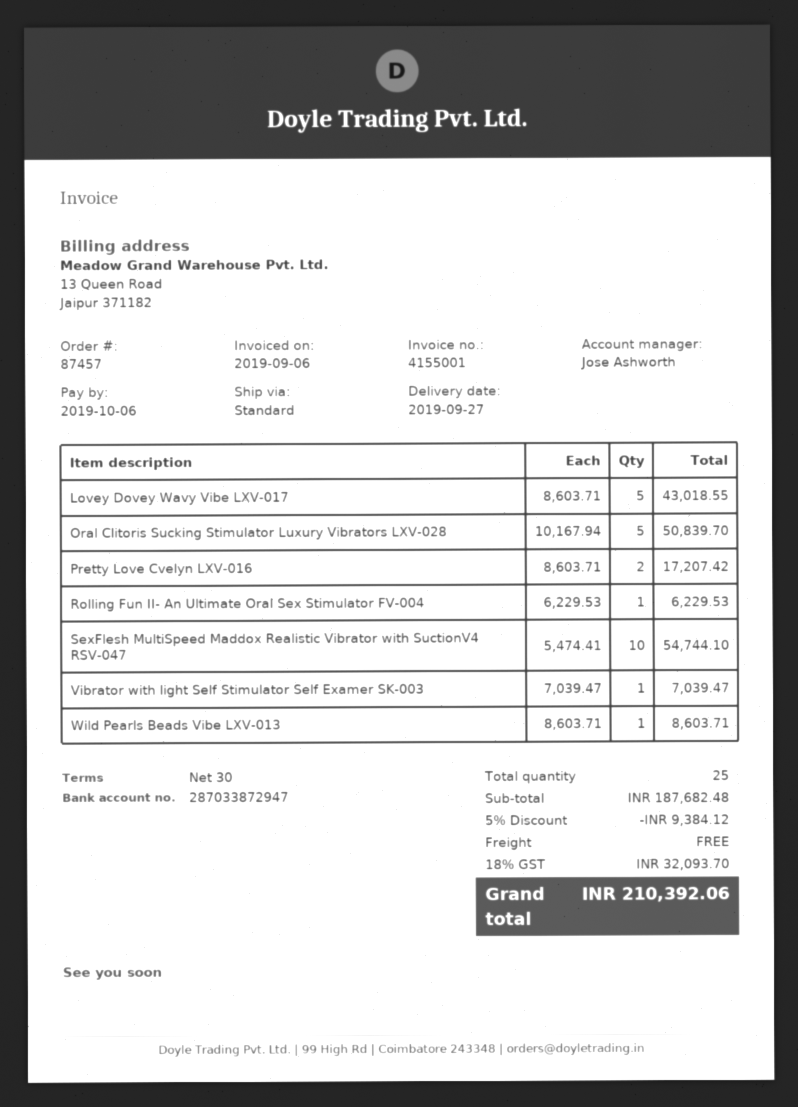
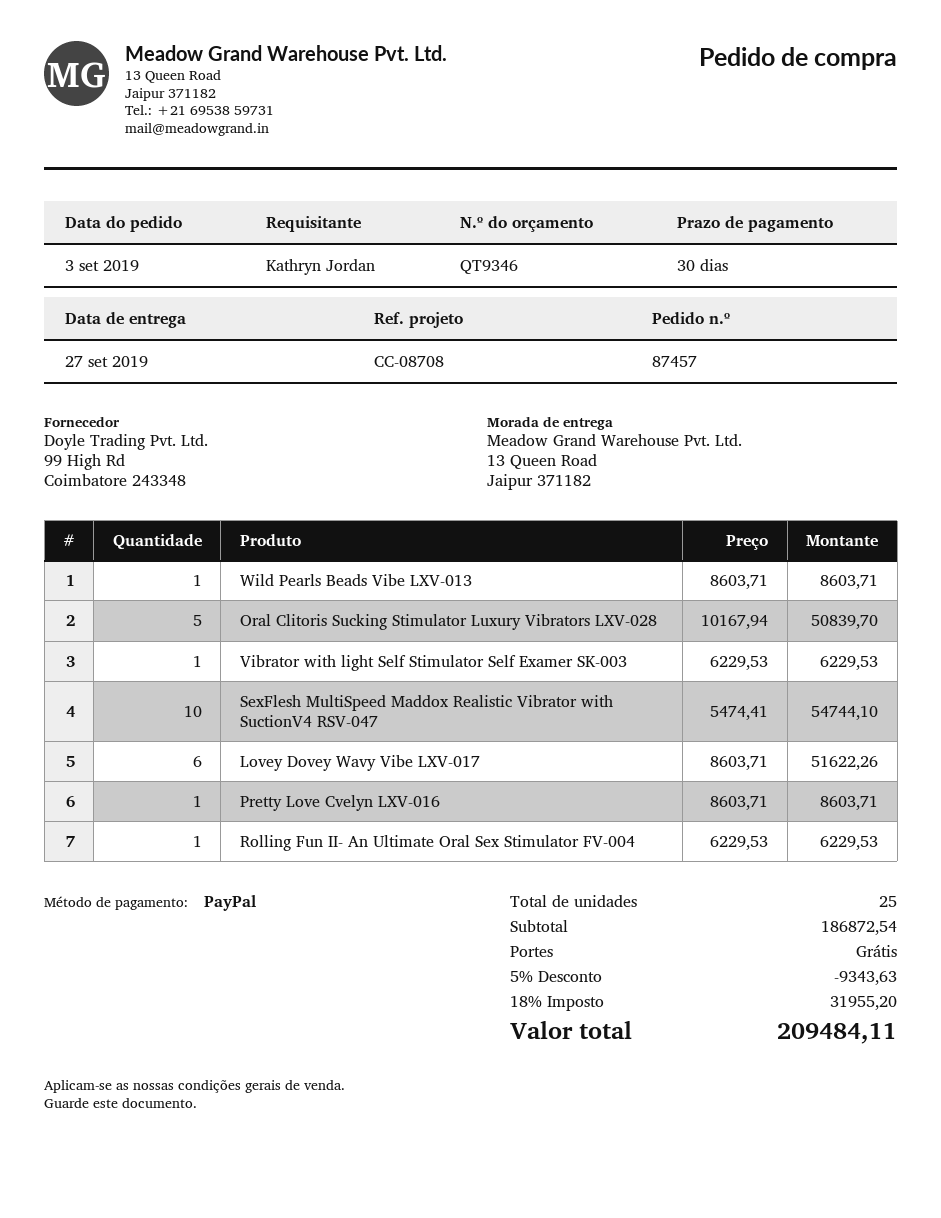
Lovey Dovey Wavy Vibe LXV-017: 5 x 8603.71 = 43018.55 -> 6 x 8603.71 = 51622.26
Pretty Love Cvelyn LXV-016: 2 x 8603.71 = 17207.42 -> 1 x 8603.71 = 8603.71
Vibrator with light Self Stimulator Self Examer SK-003: 1 x 7039.47 = 7039.47 -> 1 x 6229.53 = 6229.53
subtotal: 187682.48 -> 186872.54
discount: 5% = 9384.12 -> 5% = 9343.63
tax: 18% = 32093.70 -> 18% = 31955.20
total: 210392.06 -> 209484.11

